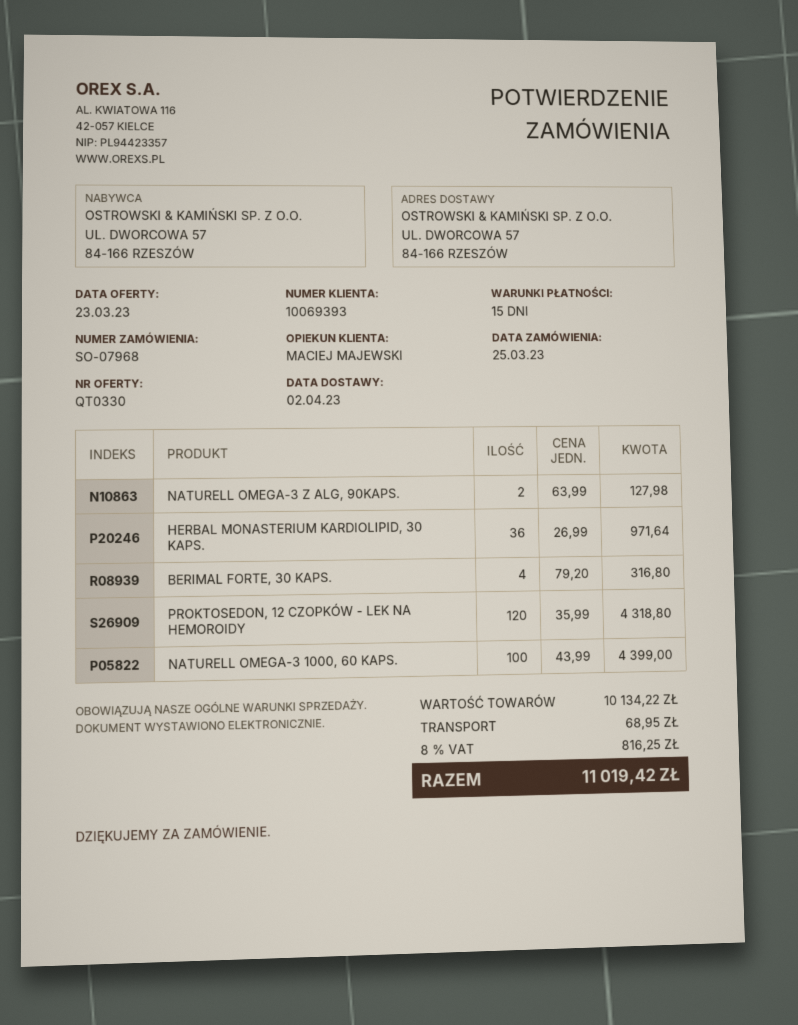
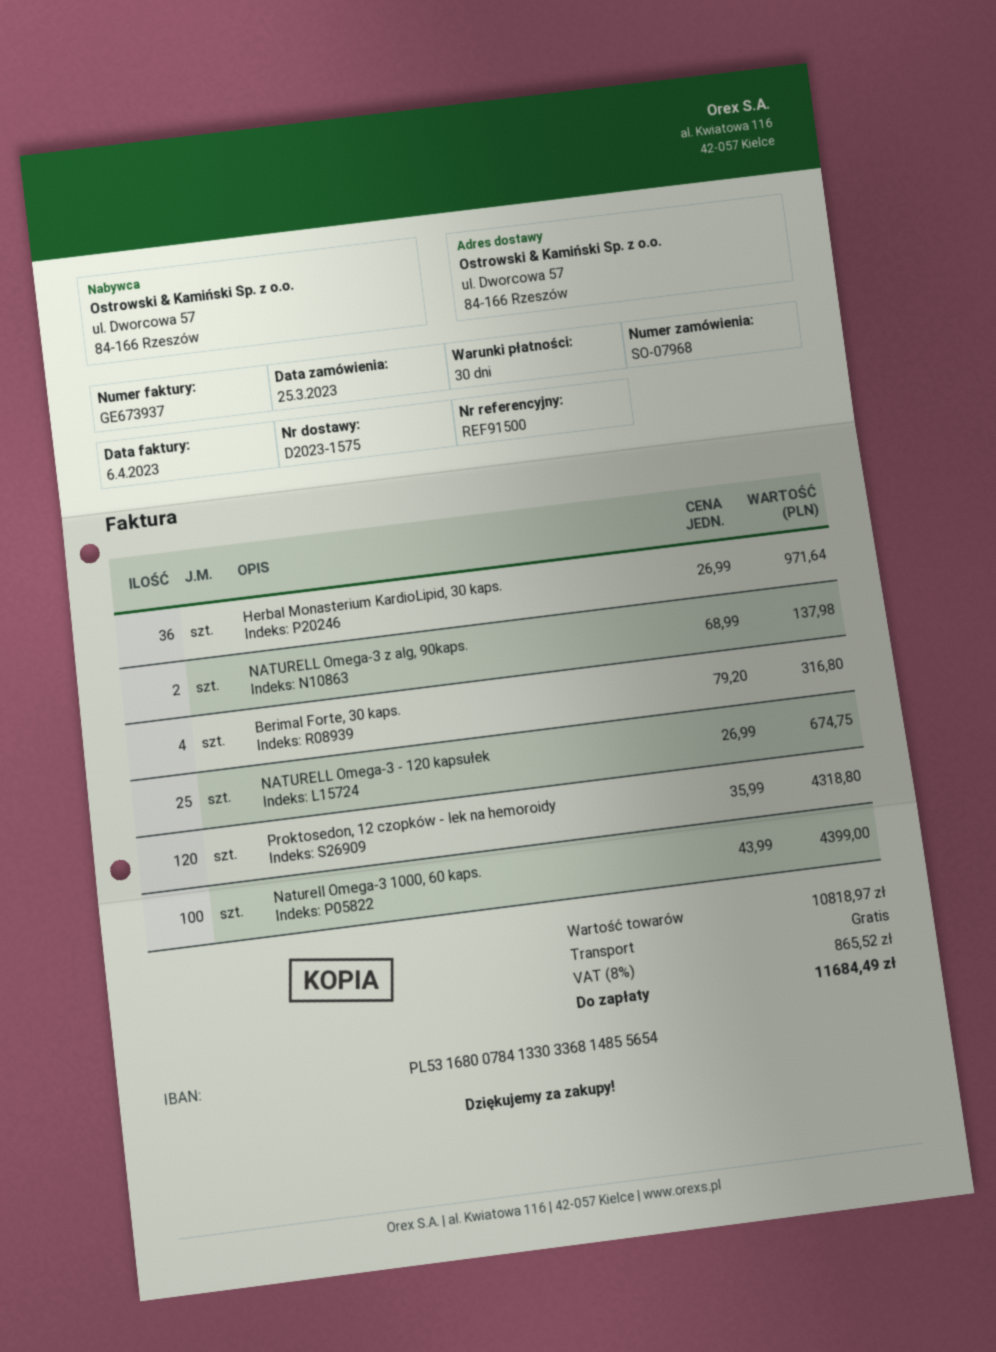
payment terms: 15 days -> 30 days
NATURELL OMEGA-3 Z ALG, 90KAPS.: 2 x 63.99 = 127.98 -> 2 x 68.99 = 137.98
NATURELL Omega-3 - 120 kapsułek: none -> 25 x 26.99 = 674.75
subtotal: 10134.22 -> 10818.97
shipping: 68.95 -> 0.00
tax: 8% = 816.25 -> 8% = 865.52
total: 11019.42 -> 11684.49

